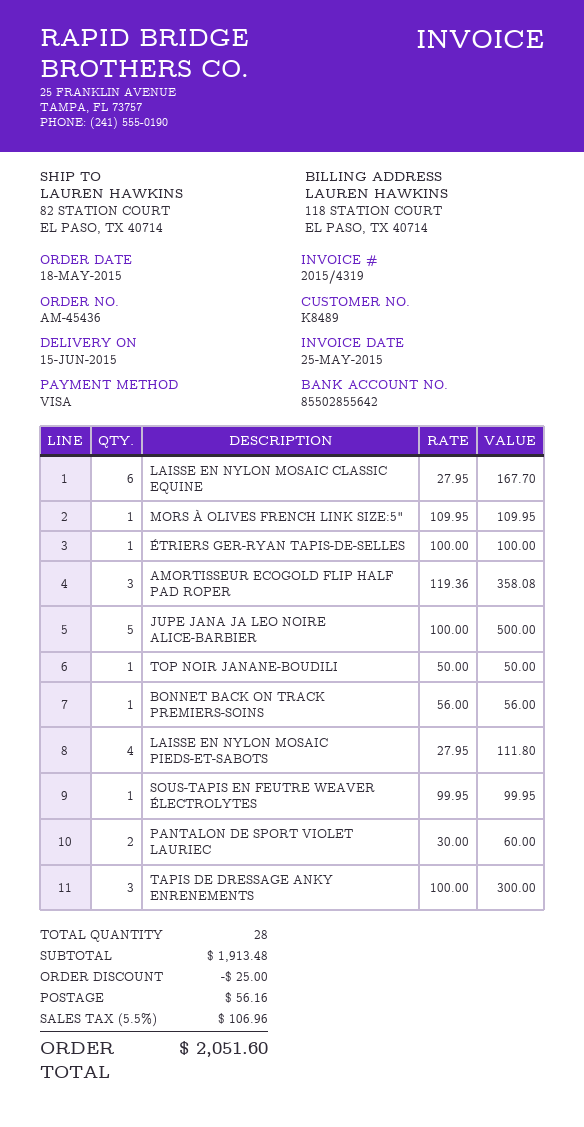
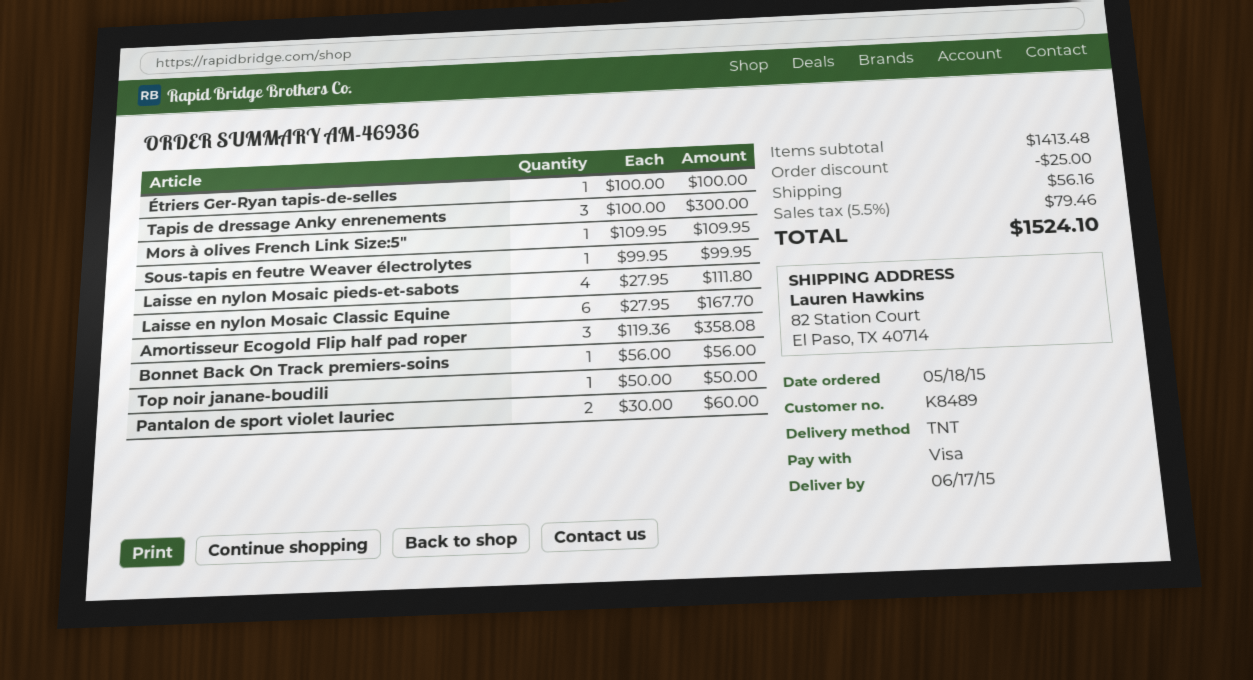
order number: AM-45436 -> AM-46936
delivery date: 2015-06-15 -> 2015-06-17
JUPE JANA JA LEO NOIRE ALICE-BARBIER: 5 x 100.00 = 500.00 -> none
subtotal: 1913.48 -> 1413.48
tax: 5.5% = 106.96 -> 5.5% = 79.46
total: 2051.60 -> 1524.10

